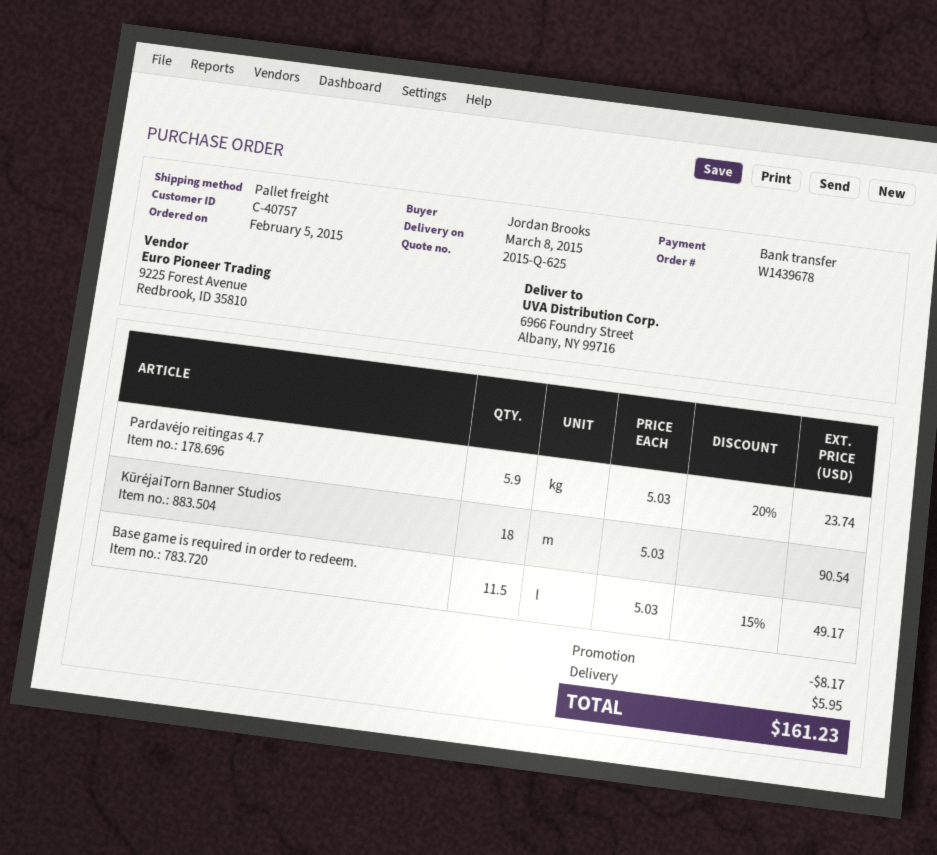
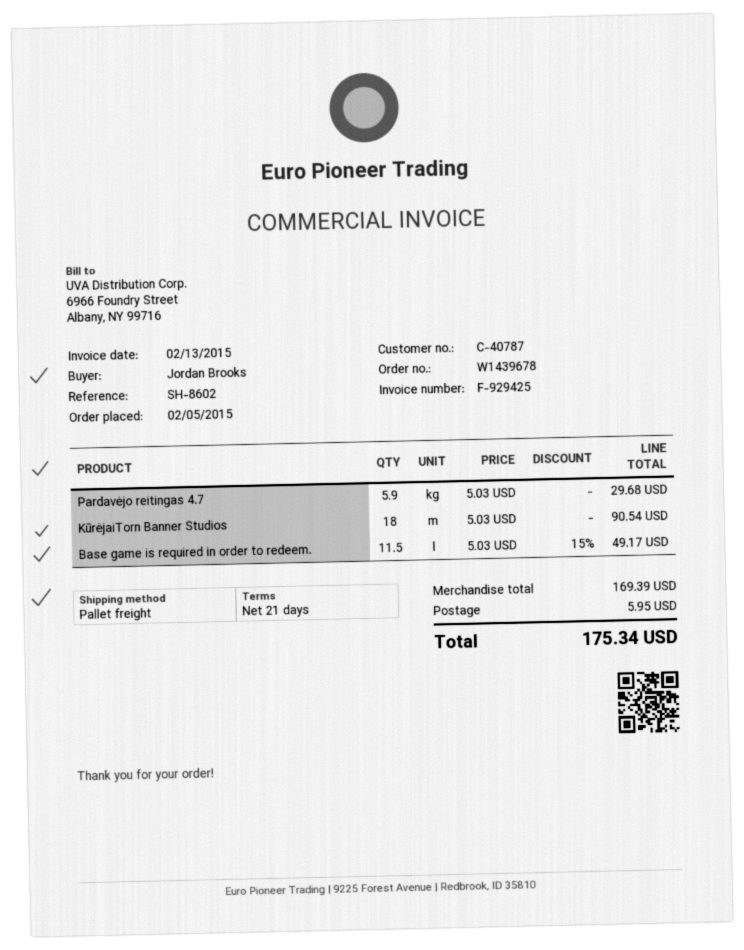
customer number: C-40757 -> C-40787
Pardavėjo reitingas 4.7: 5.9 x 5.03 - 20% = 23.74 -> 5.9 x 5.03 = 29.68
discount: 8.17 -> none
total: 161.23 -> 175.34

